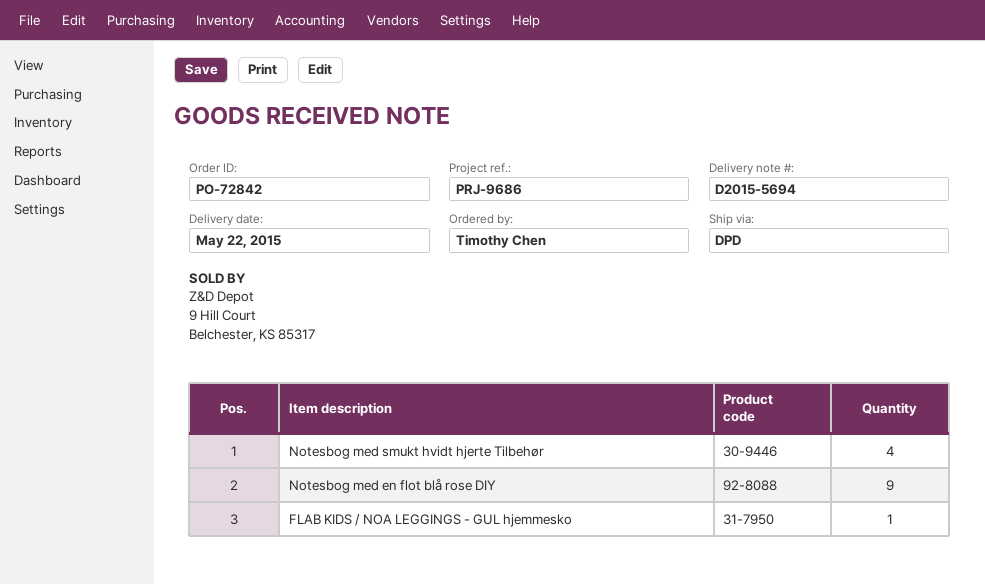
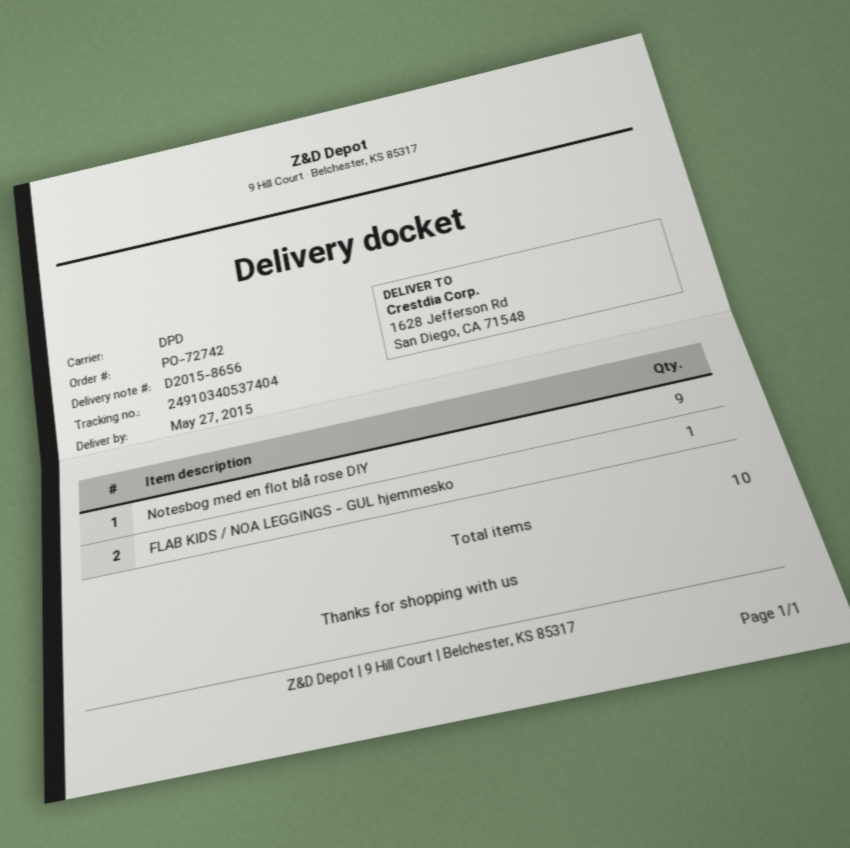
order number: PO-72842 -> PO-72742
delivery note number: D2015-5694 -> D2015-8656
delivery date: 2015-05-22 -> 2015-05-27
Notesbog med smukt hvidt hjerte Tilbehør: 4 -> none

